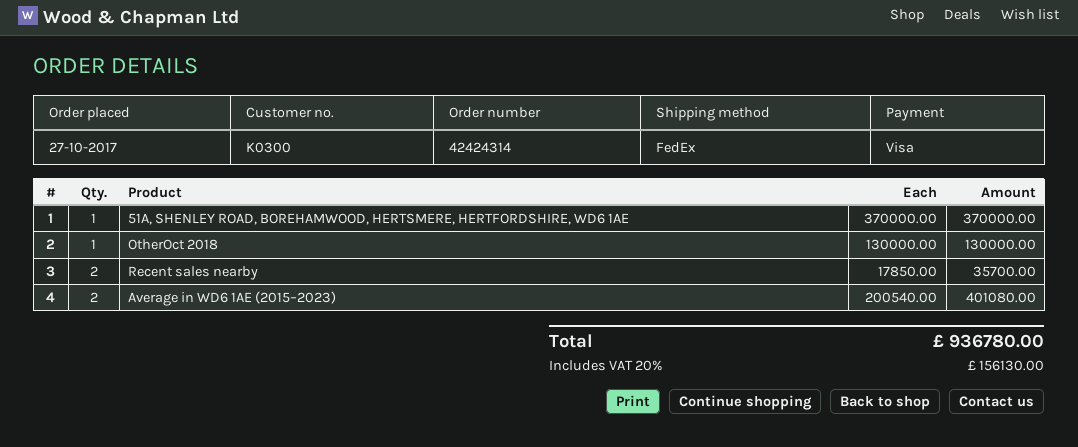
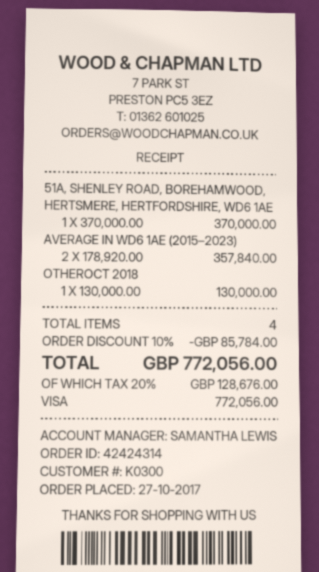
Recent sales nearby: 2 x 17850.00 = 35700.00 -> none
Average in WD6 1AE (2015–2023): 2 x 200540.00 = 401080.00 -> 2 x 178920.00 = 357840.00
discount: none -> 10% = 85784.00
tax: 20% = 156130.00 -> 20% = 128676.00
total: 936780.00 -> 772056.00

